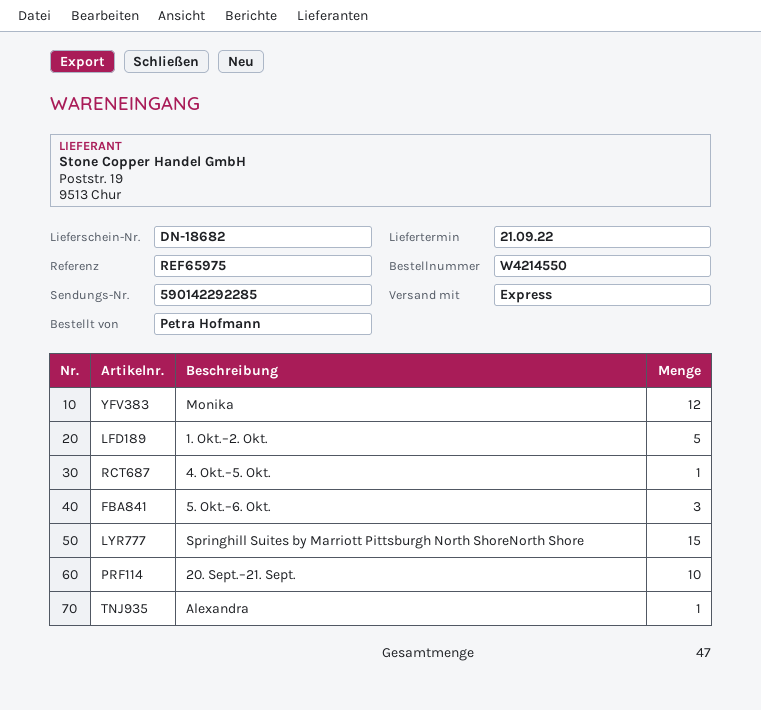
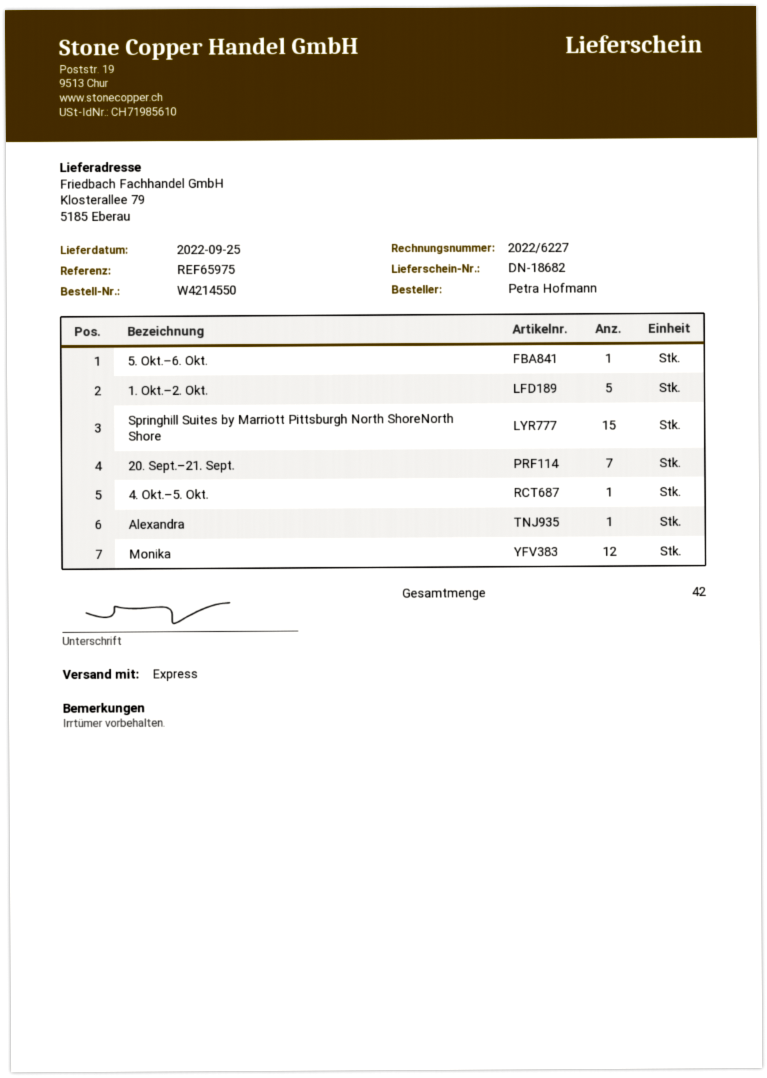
delivery date: 2022-09-21 -> 2022-09-25
5. Okt.–6. Okt.: 3 -> 1
20. Sept.–21. Sept.: 10 -> 7
total quantity: 47 -> 42

